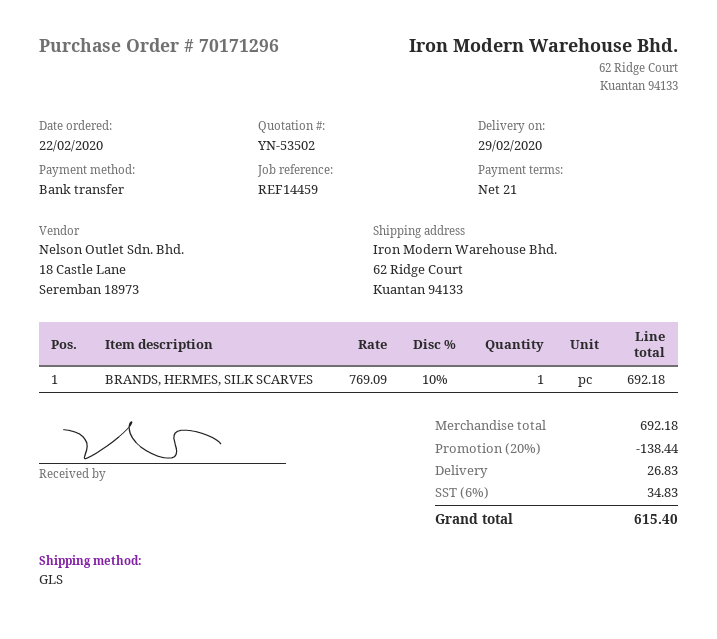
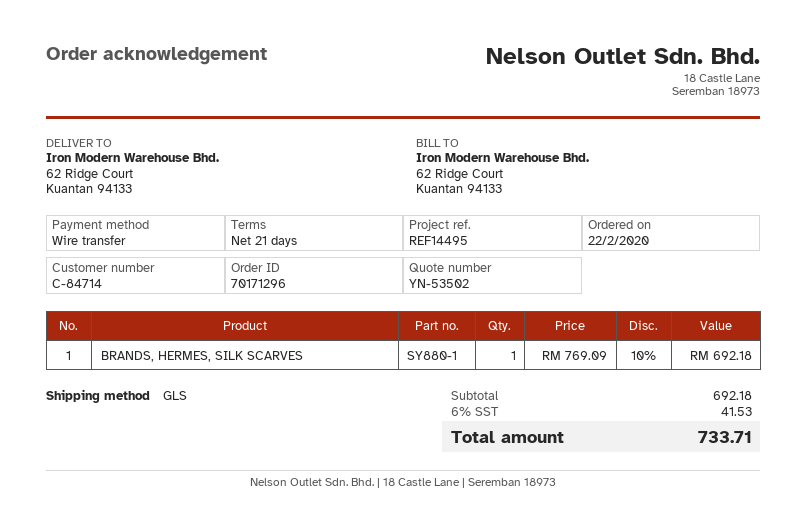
reference: REF14459 -> REF14495
discount: 20% = 138.44 -> none
shipping: 26.83 -> none
tax: 6% = 34.83 -> 6% = 41.53
total: 615.40 -> 733.71

